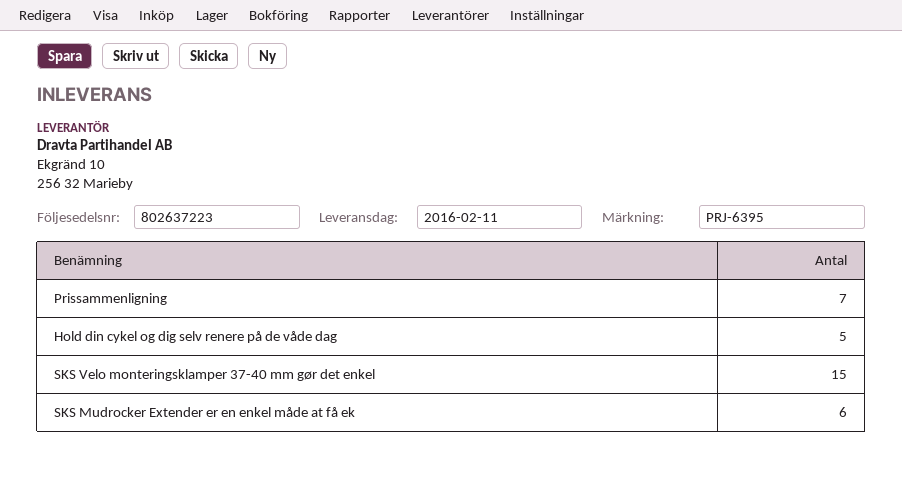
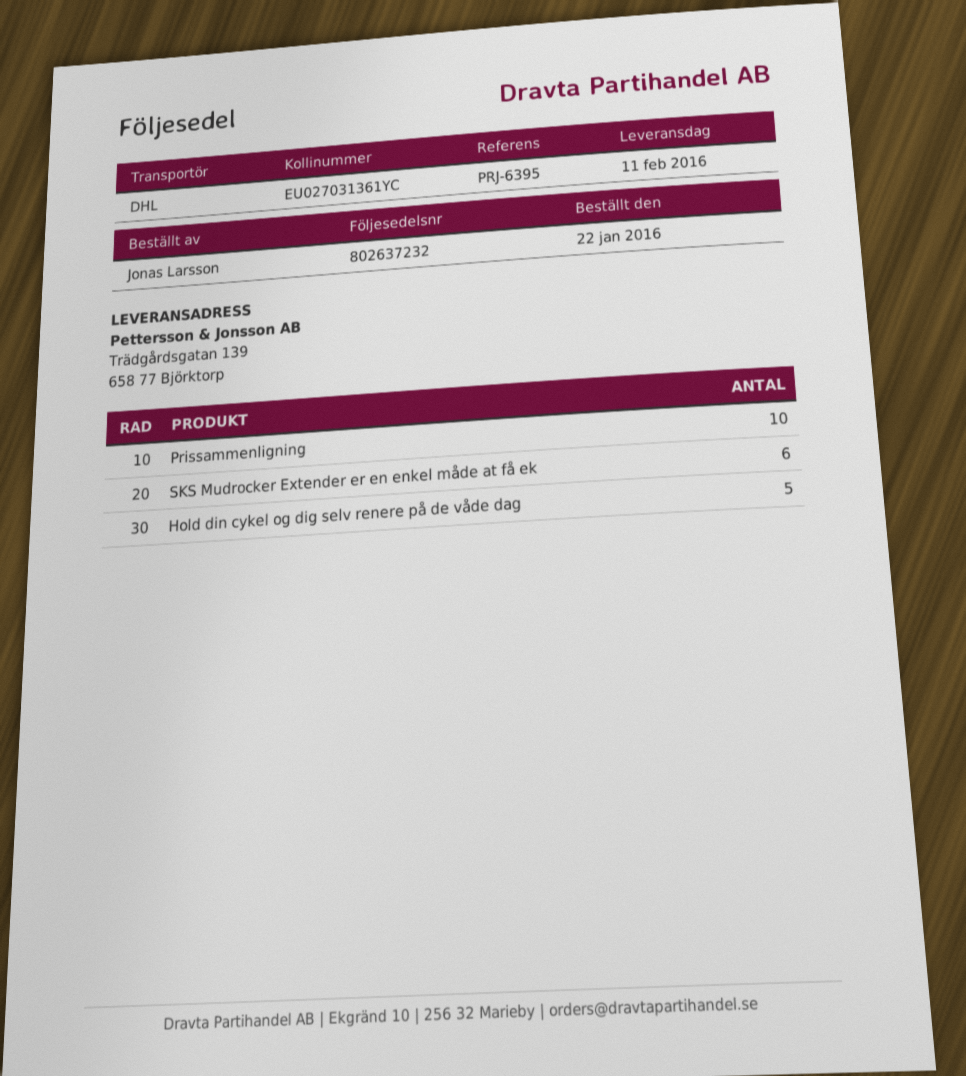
delivery note number: 802637223 -> 802637232
Prissammenligning: 7 -> 10
SKS Velo monteringsklamper 37-40 mm gør det enkel: 15 -> none

